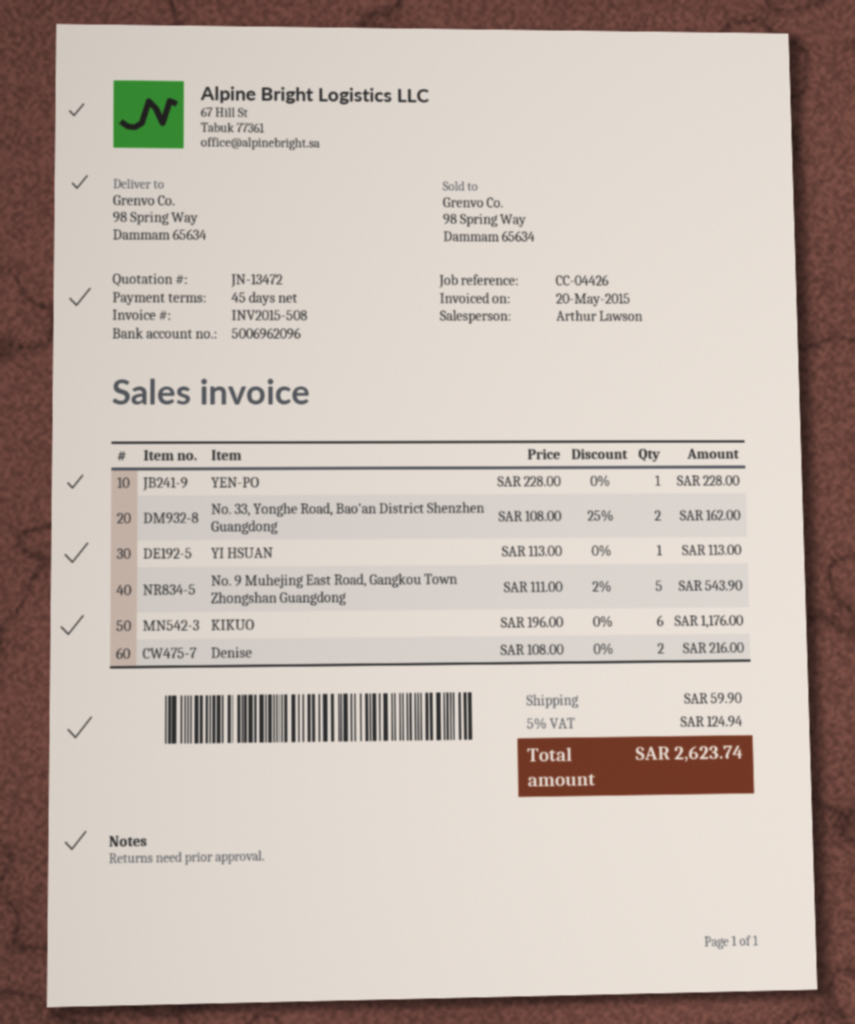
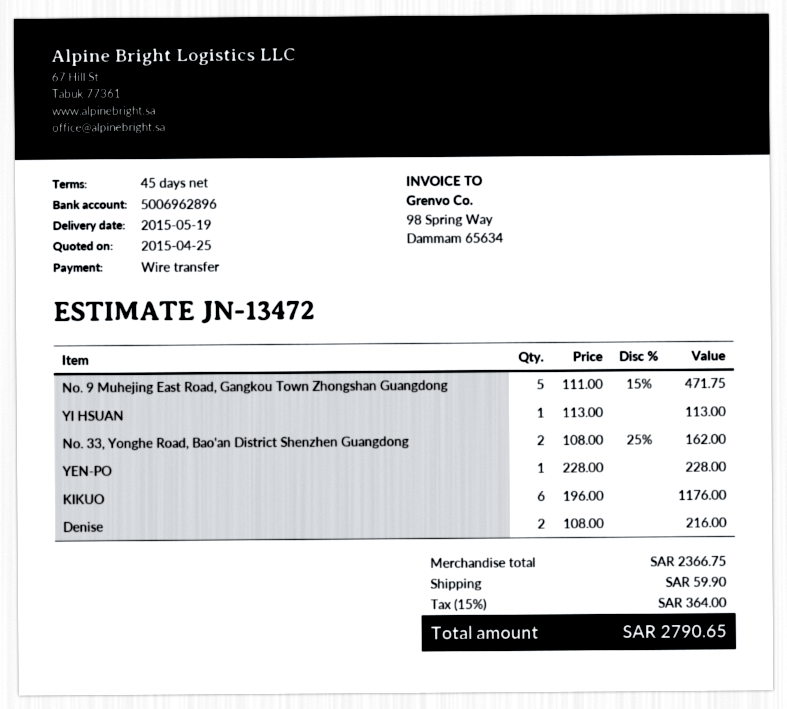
bank account: 5006962096 -> 5006962896
No. 9 Muhejing East Road, Gangkou Town Zhongshan Guangdong: 5 x 111.00 - 2% = 543.90 -> 5 x 111.00 - 15% = 471.75
tax: 5% = 124.94 -> 15% = 364.00
total: 2623.74 -> 2790.65

